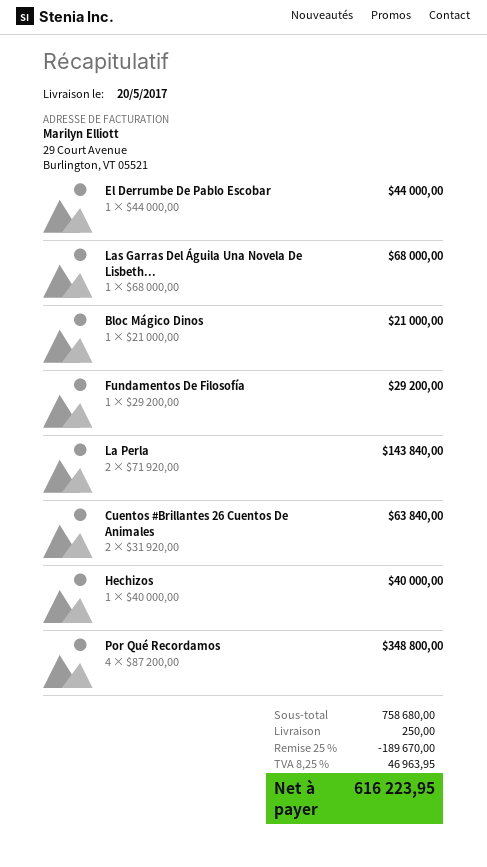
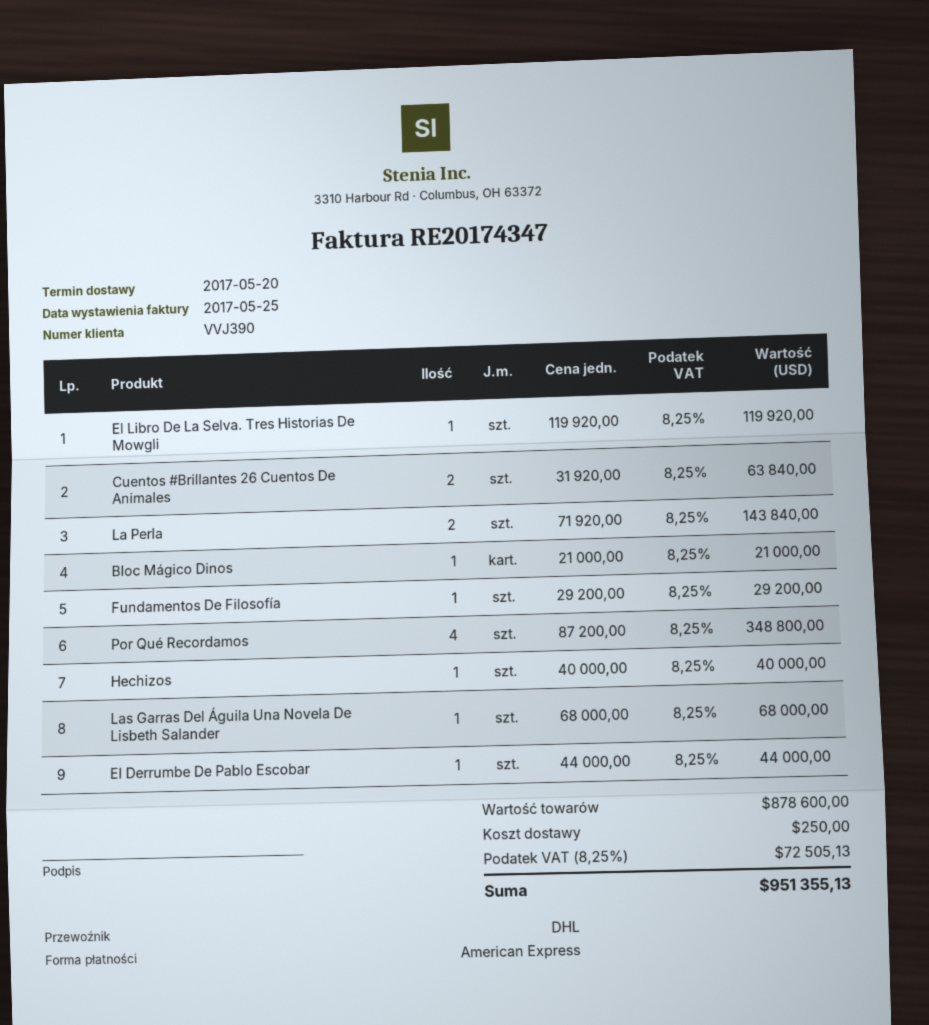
El Libro De La Selva. Tres Historias De Mowgli: none -> 1 x 119920.00 = 119920.00
subtotal: 758680.00 -> 878600.00
discount: 25% = 189670.00 -> none
tax: 8.25% = 46963.95 -> 8.25% = 72505.13
total: 616223.95 -> 951355.13

